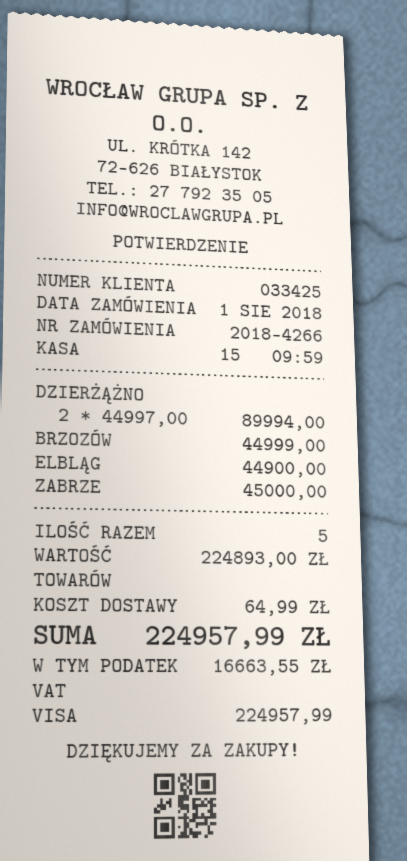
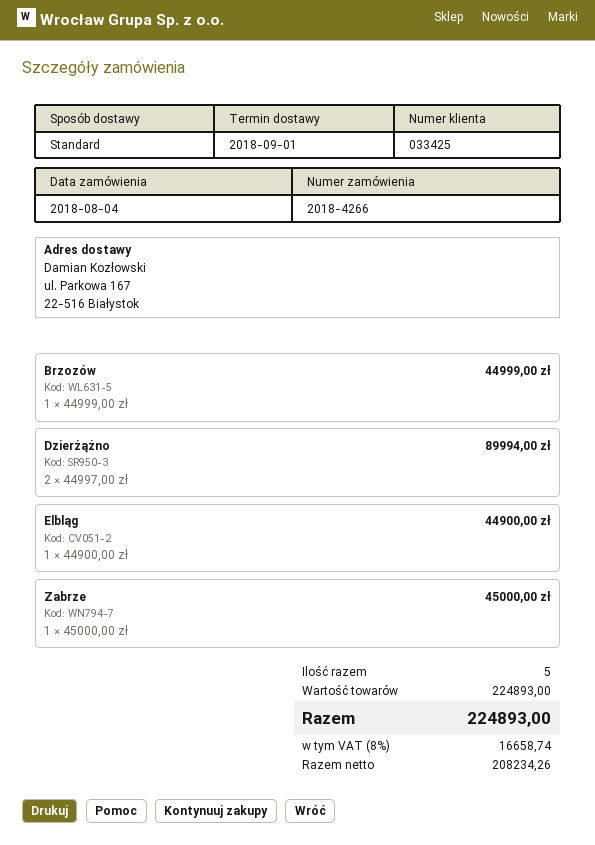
order date: 2018-08-01 -> 2018-08-04
shipping: 64.99 -> none
tax: 16663.55 -> 16658.74
total: 224957.99 -> 224893.00

